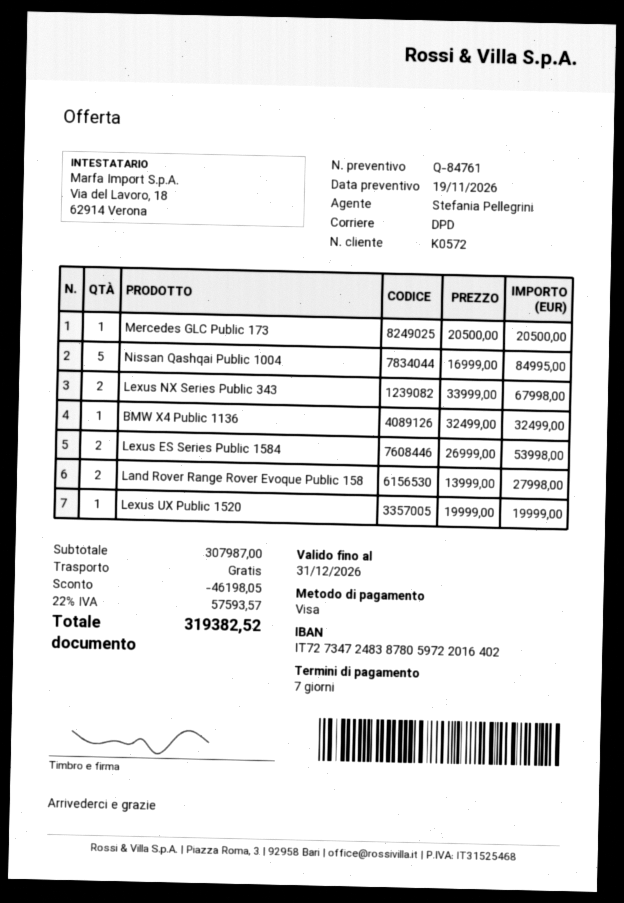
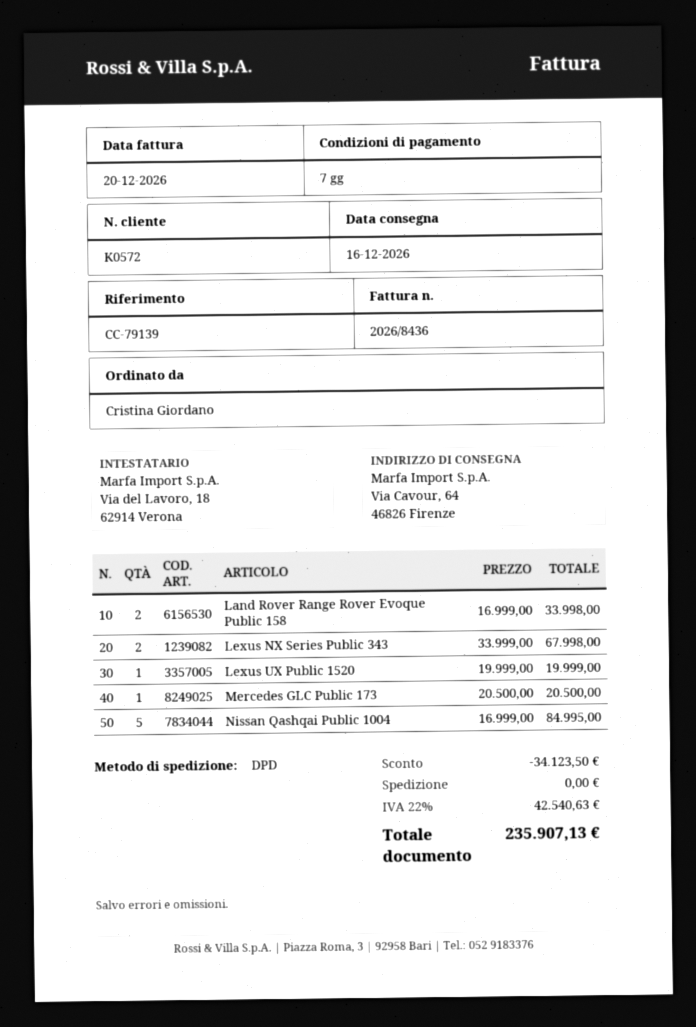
BMW X4 Public 1136: 1 x 32499.00 = 32499.00 -> none
Lexus ES Series Public 1584: 2 x 26999.00 = 53998.00 -> none
Land Rover Range Rover Evoque Public 158: 2 x 13999.00 = 27998.00 -> 2 x 16999.00 = 33998.00
discount: 46198.05 -> 34123.50
tax: 22% = 57593.57 -> 22% = 42540.63
total: 319382.52 -> 235907.13

